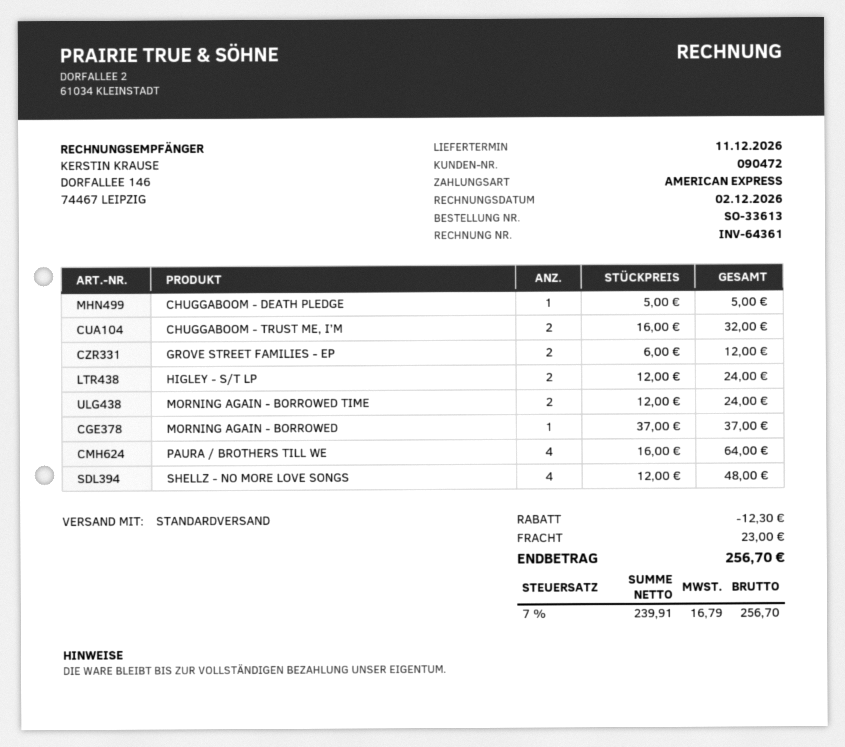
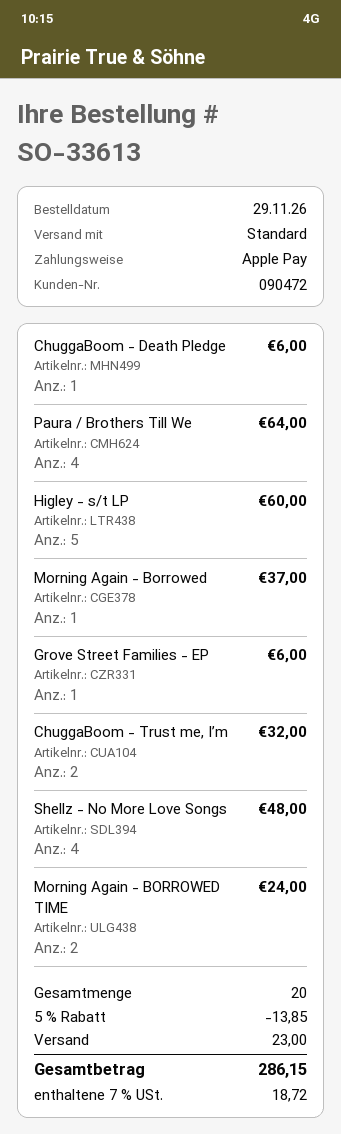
payment method: American Express -> Apple Pay
CHUGGABOOM - DEATH PLEDGE: 1 for 5.00 -> 1 for 6.00
GROVE STREET FAMILIES - EP: 2 for 12.00 -> 1 for 6.00
HIGLEY - S/T LP: 2 for 24.00 -> 5 for 60.00
discount: 12.30 -> 13.85
tax: 7% = 16.79 -> 7% = 18.72
total: 256.70 -> 286.15

